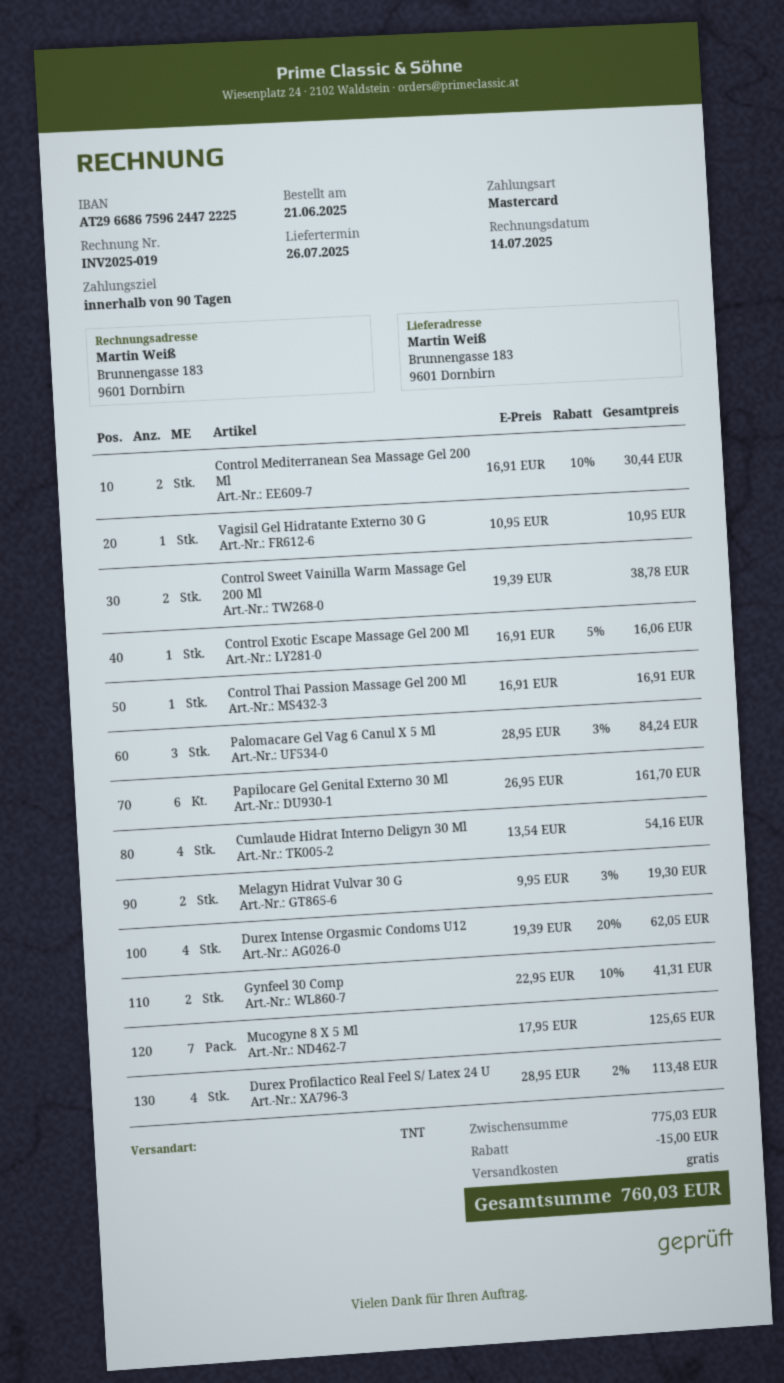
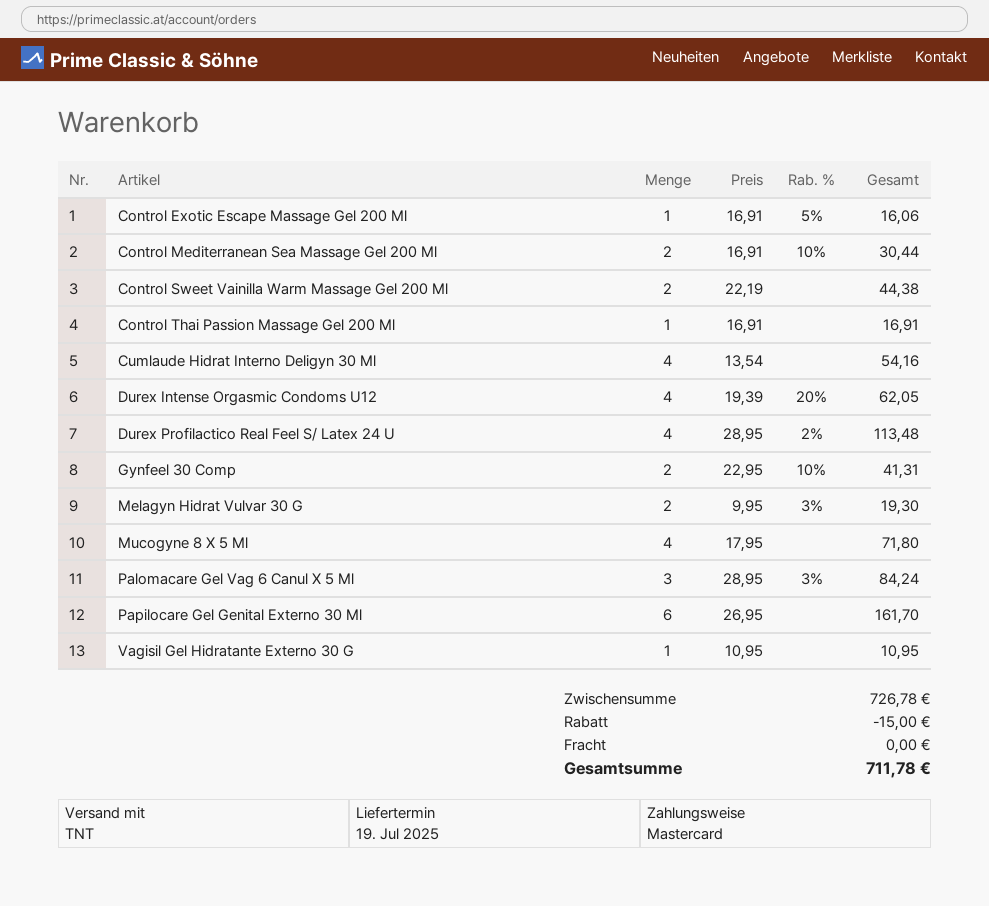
delivery date: 2025-07-26 -> 2025-07-19
Control Sweet Vainilla Warm Massage Gel 200 Ml: 2 x 19.39 = 38.78 -> 2 x 22.19 = 44.38
Mucogyne 8 X 5 Ml: 7 x 17.95 = 125.65 -> 4 x 17.95 = 71.80
subtotal: 775.03 -> 726.78
total: 760.03 -> 711.78

